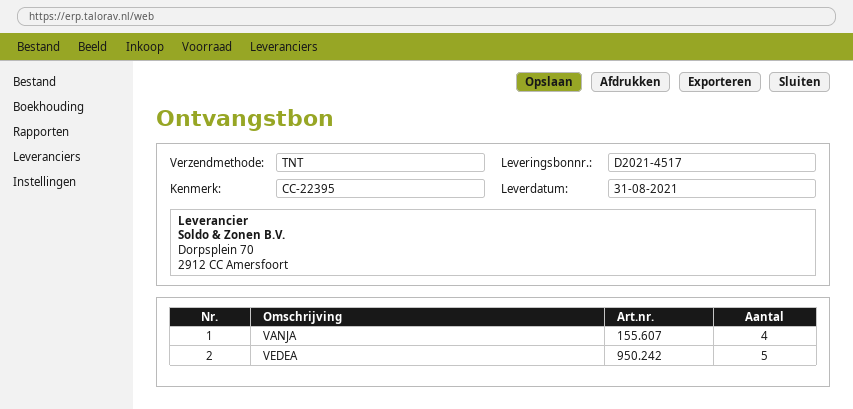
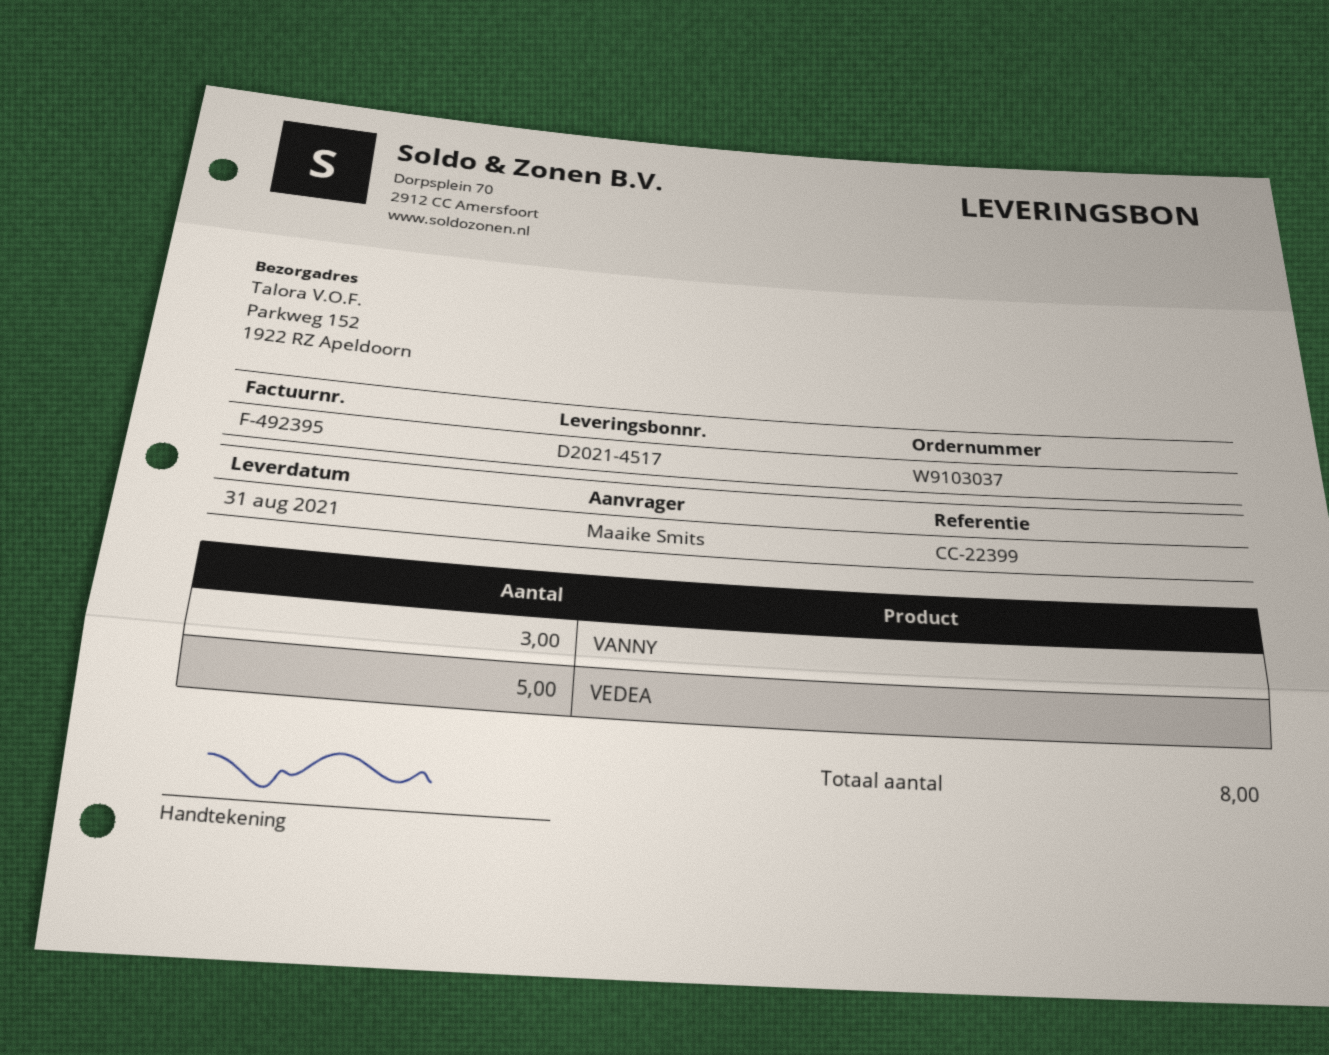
reference: CC-22395 -> CC-22399
VANJA: 4 -> none
VANNY: none -> 3

